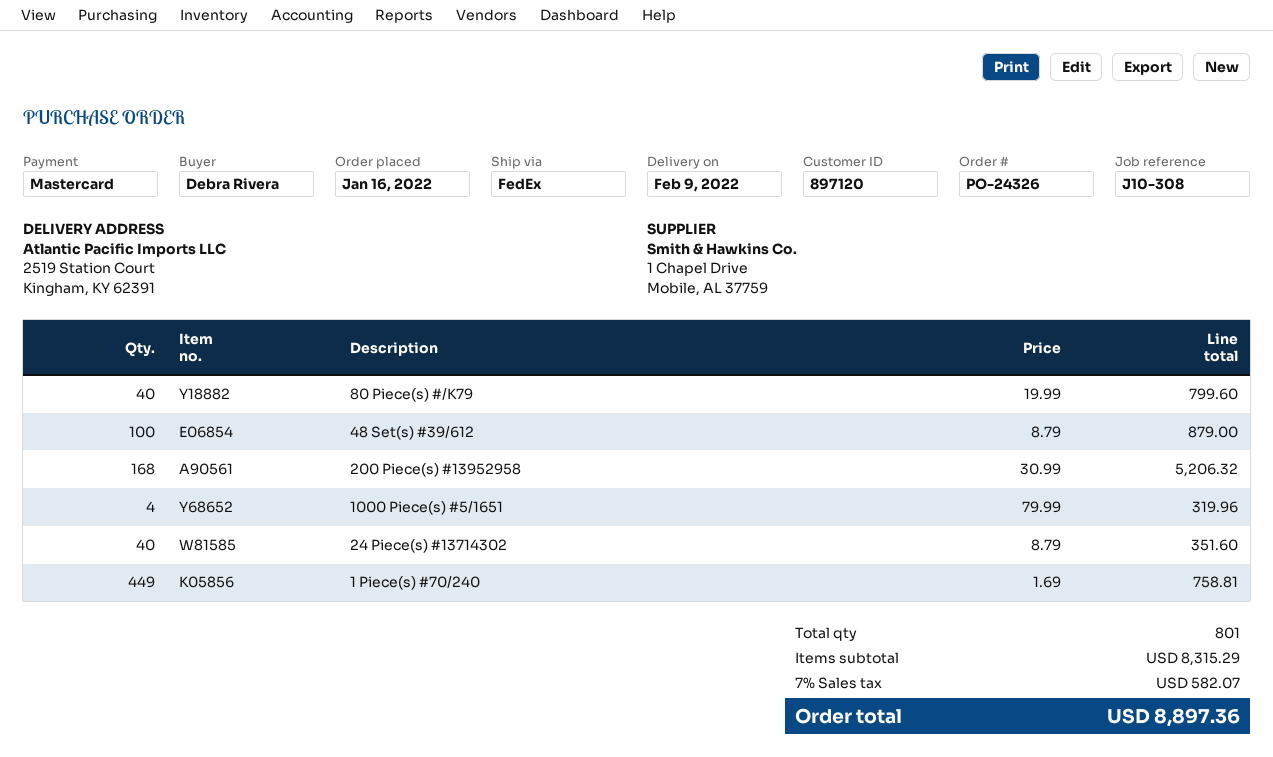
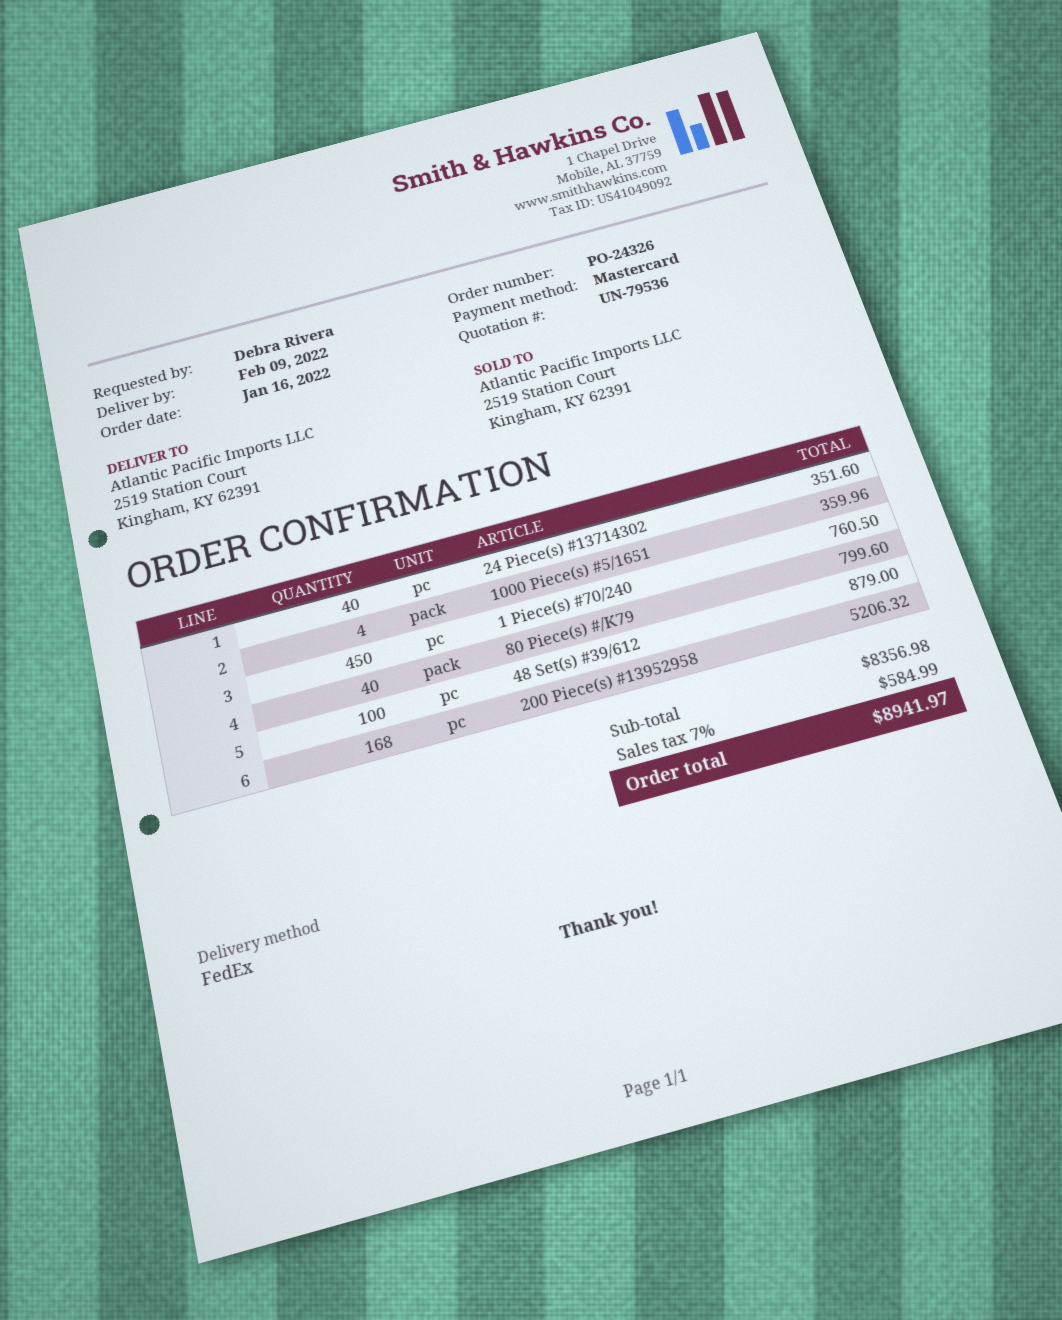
1000 Piece(s) #5/1651: 4 for 319.96 -> 4 for 359.96
1 Piece(s) #70/240: 449 for 758.81 -> 450 for 760.50
subtotal: 8315.29 -> 8356.98
tax: 7% = 582.07 -> 7% = 584.99
total: 8897.36 -> 8941.97

